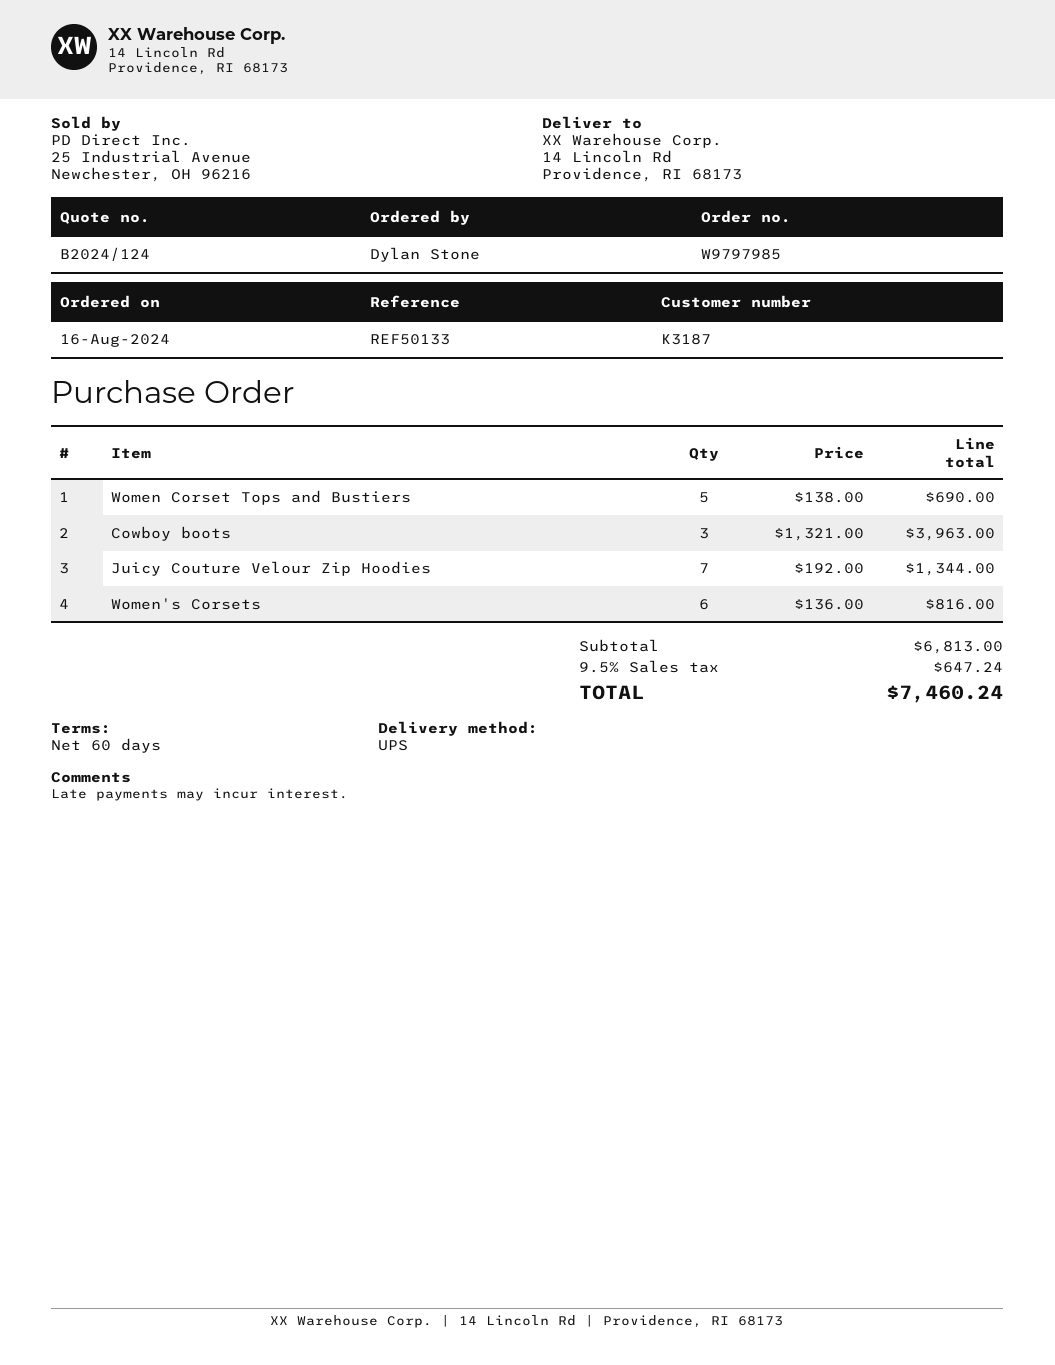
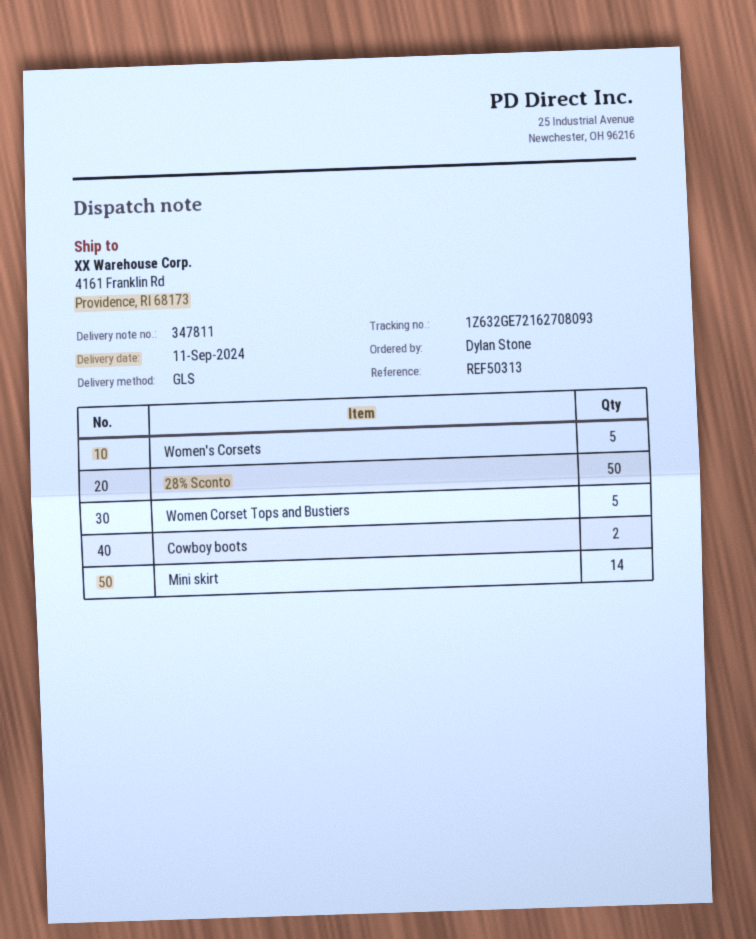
reference: REF50133 -> REF50313
shipping method: UPS -> GLS
ship to: 14 Lincoln Rd, Providence, RI 68173 -> 4161 Franklin Rd, Providence, RI 68173
Cowboy boots: 3 -> 2
Juicy Couture Velour Zip Hoodies: 7 -> none
Women's Corsets: 6 -> 5
28% Sconto: none -> 50
Mini skirt: none -> 14

